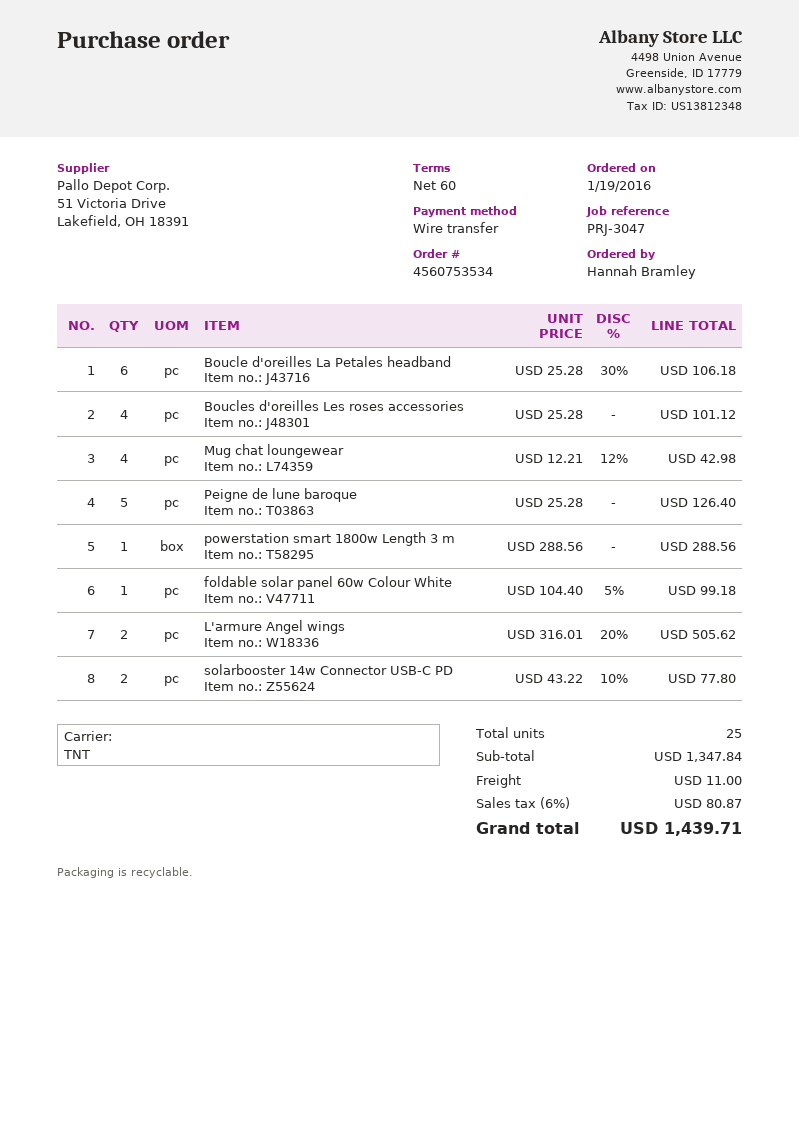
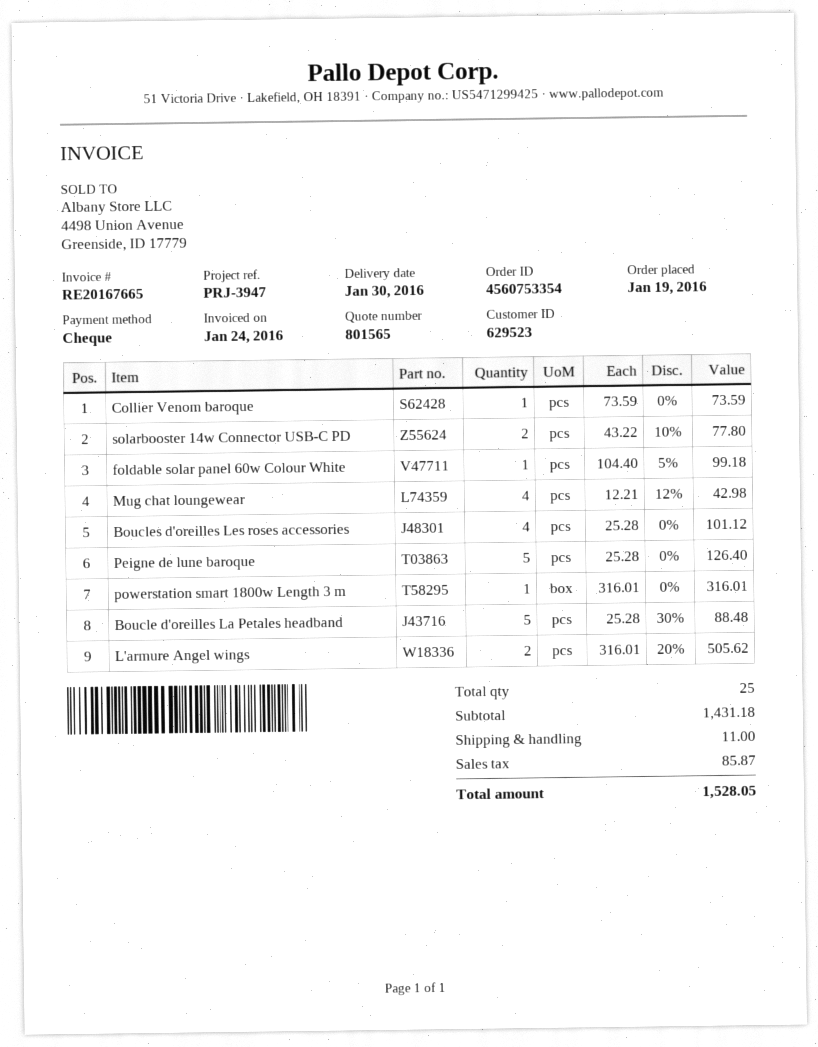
order number: 4560753534 -> 4560753354
reference: PRJ-3047 -> PRJ-3947
payment method: bank transfer -> cheque
Boucle d'oreilles La Petales headband: 6 x 25.28 - 30% = 106.18 -> 5 x 25.28 - 30% = 88.48
powerstation smart 1800w Length 3 m: 1 x 288.56 = 288.56 -> 1 x 316.01 = 316.01
Collier Venom baroque: none -> 1 x 73.59 = 73.59
subtotal: 1347.84 -> 1431.18
tax: 80.87 -> 85.87
total: 1439.71 -> 1528.05

